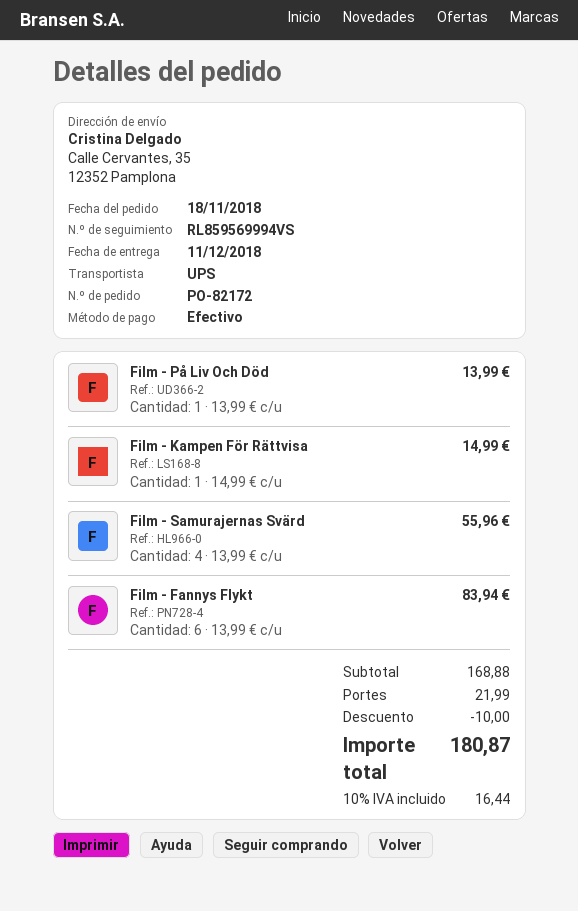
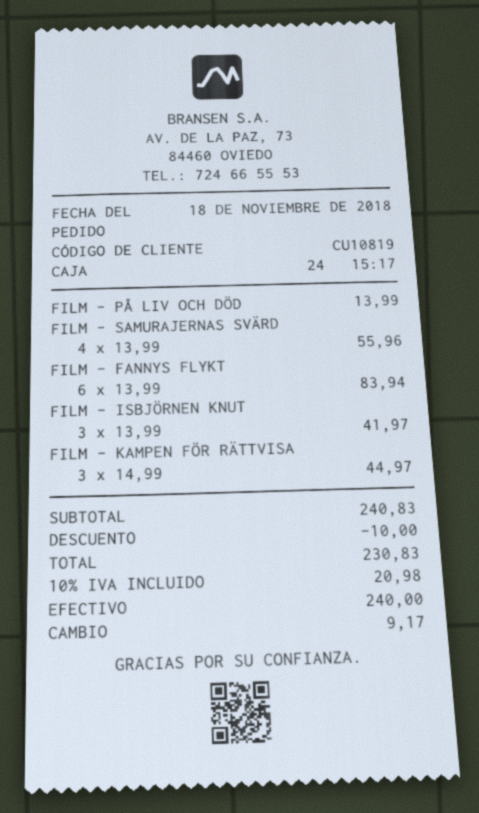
Film - Kampen För Rättvisa: 1 x 14.99 = 14.99 -> 3 x 14.99 = 44.97
FILM - ISBJÖRNEN KNUT: none -> 3 x 13.99 = 41.97
subtotal: 168.88 -> 240.83
shipping: 21.99 -> none
tax: 10% = 16.44 -> 10% = 20.98
total: 180.87 -> 230.83

